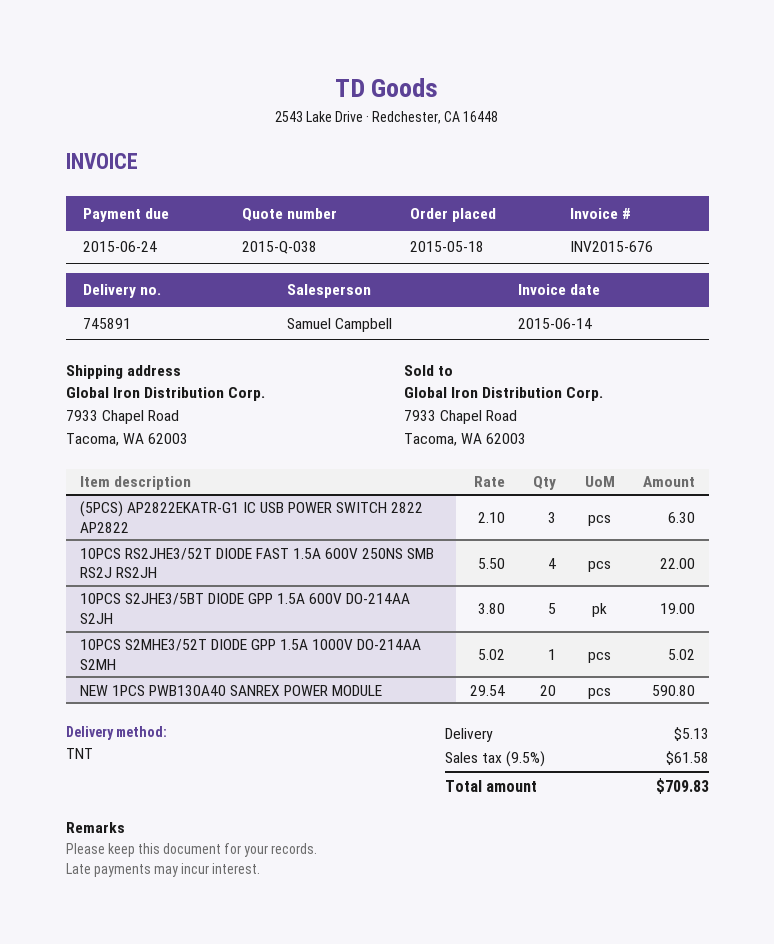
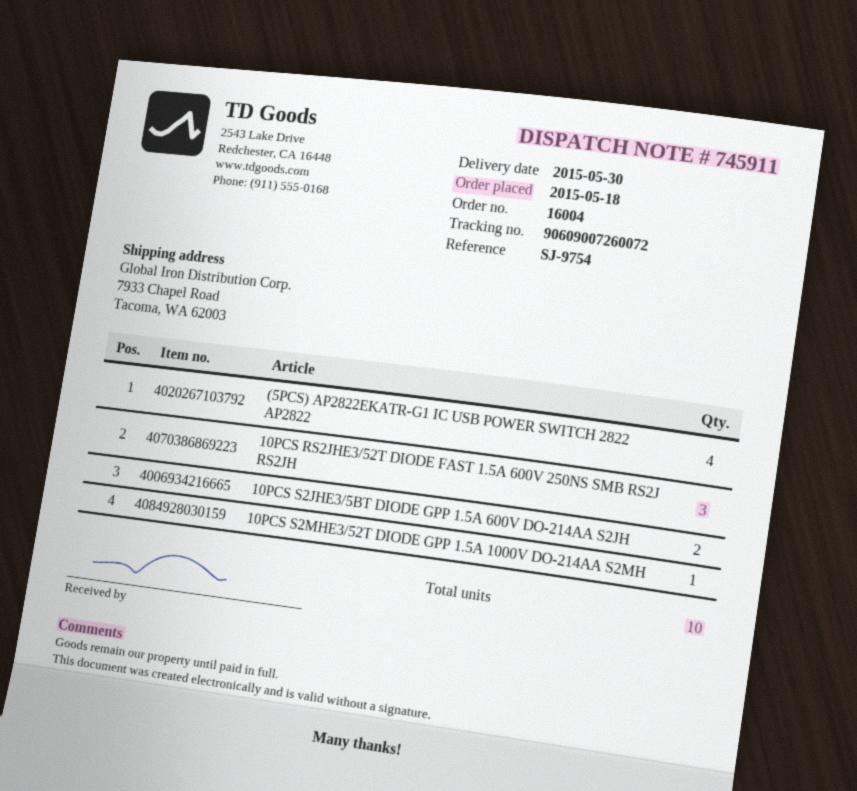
delivery note number: 745891 -> 745911
(5PCS) AP2822EKATR-G1 IC USB POWER SWITCH 2822 AP2822: 3 -> 4
10PCS RS2JHE3/52T DIODE FAST 1.5A 600V 250NS SMB RS2J RS2JH: 4 -> 3
10PCS S2JHE3/5BT DIODE GPP 1.5A 600V DO-214AA S2JH: 5 -> 2
NEW 1PCS PWB130A40 SANREX POWER MODULE: 20 -> none

